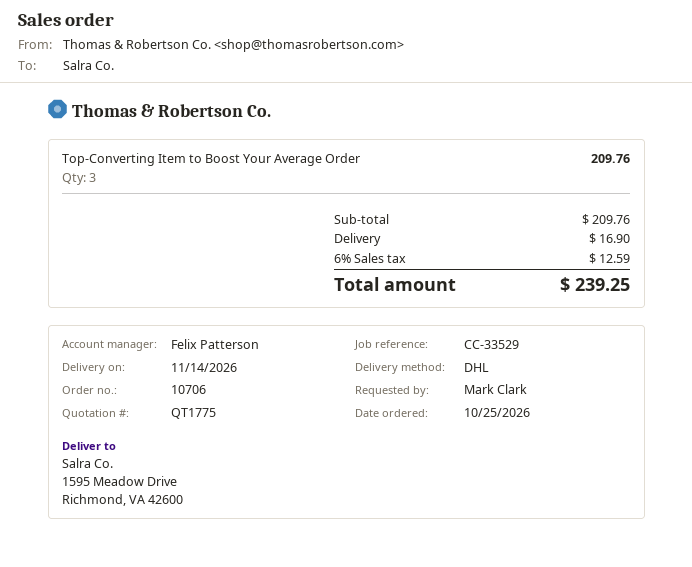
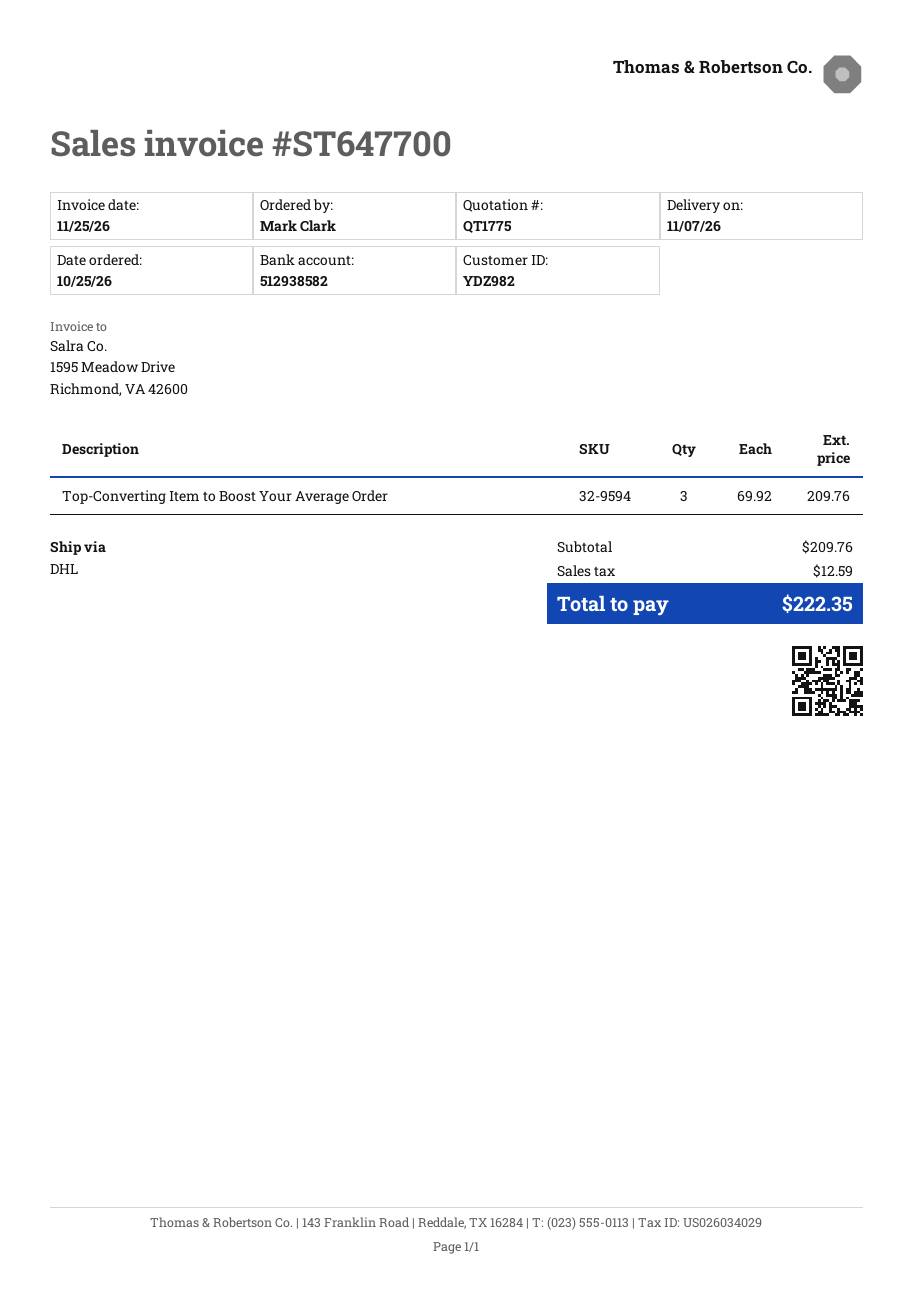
delivery date: 2026-11-14 -> 2026-11-07
shipping: 16.90 -> none
total: 239.25 -> 222.35

